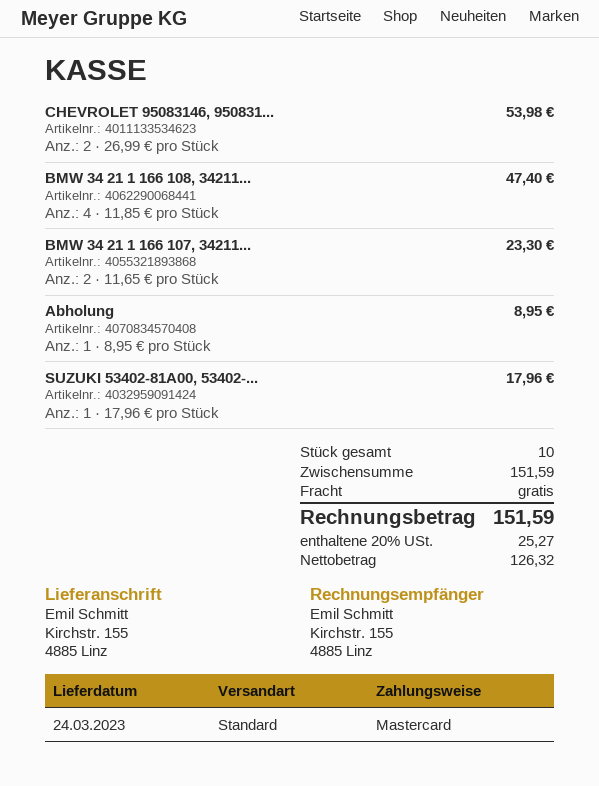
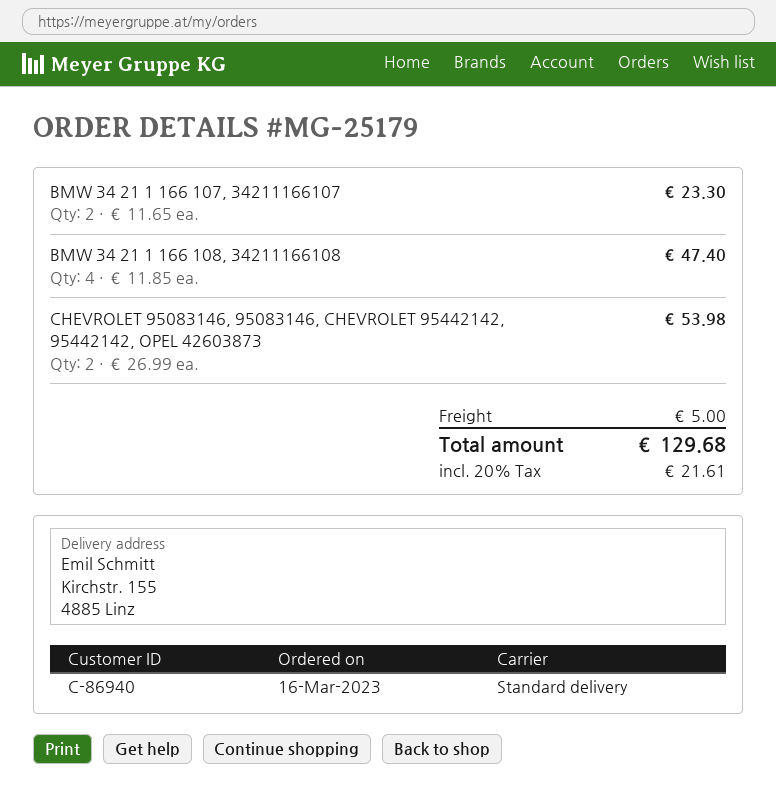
Abholung: 1 x 8.95 = 8.95 -> none
SUZUKI 53402-81A00, 53402-...: 1 x 17.96 = 17.96 -> none
shipping: 0.00 -> 5.00
tax: 20% = 25.27 -> 20% = 21.61
total: 151.59 -> 129.68

